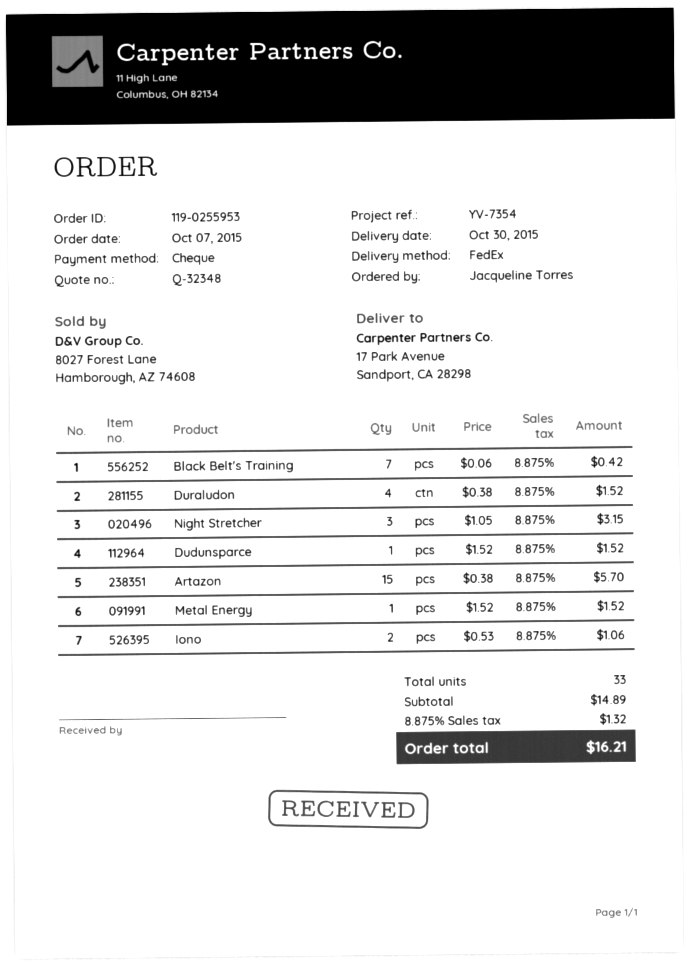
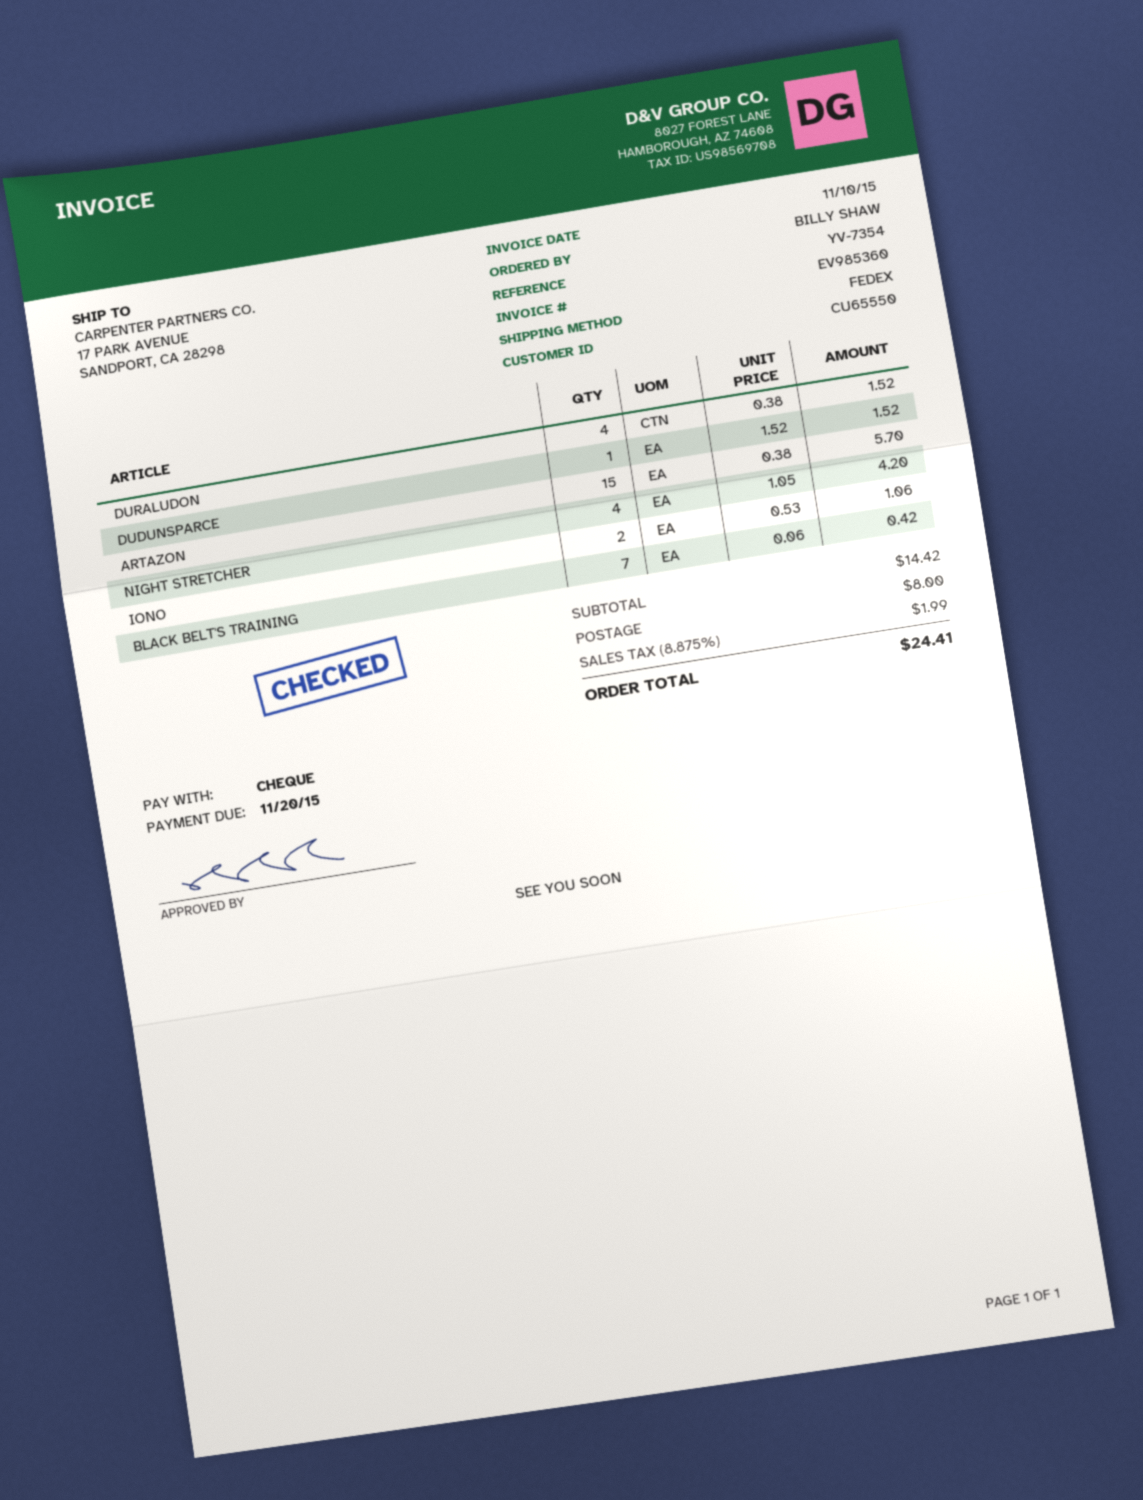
ordered by: Jacqueline Torres -> BILLY SHAW
Night Stretcher: 3 x 1.05 = 3.15 -> 4 x 1.05 = 4.20
Metal Energy: 1 x 1.52 = 1.52 -> none
subtotal: 14.89 -> 14.42
shipping: none -> 8.00
tax: 8.875% = 1.32 -> 8.875% = 1.99
total: 16.21 -> 24.41

